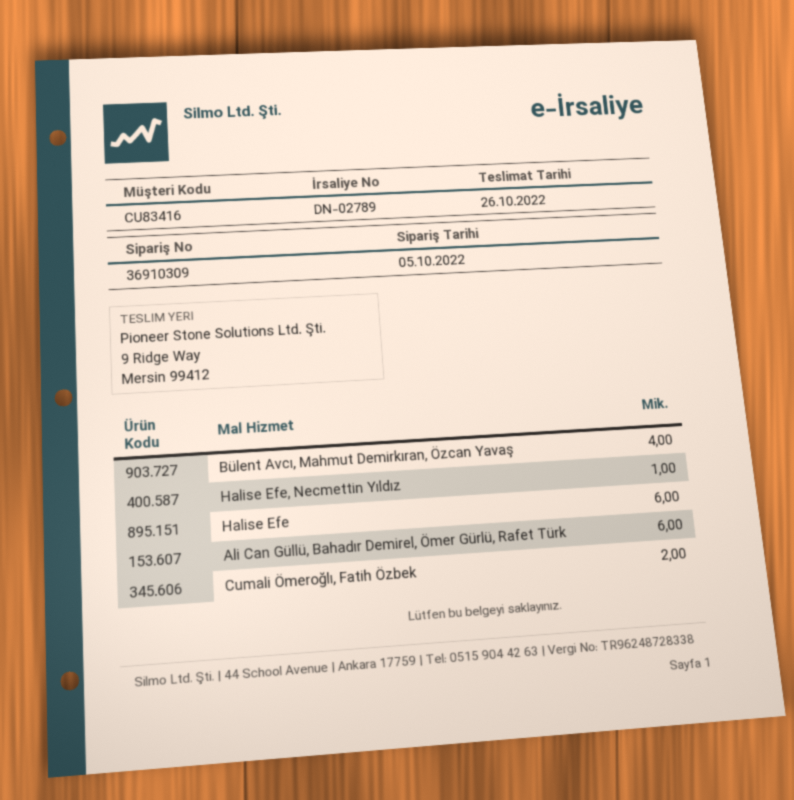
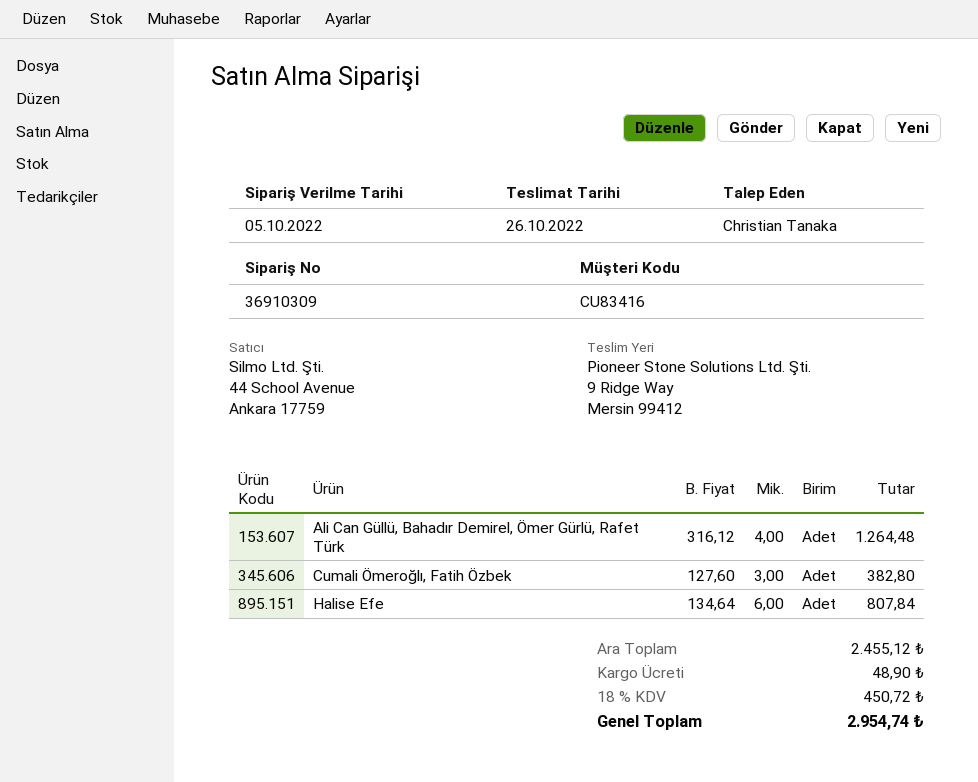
Bülent Avcı, Mahmut Demirkıran, Özcan Yavaş: 4 -> none
Halise Efe, Necmettin Yıldız: 1 -> none
Ali Can Güllü, Bahadır Demirel, Ömer Gürlü, Rafet Türk: 6 -> 4
Cumali Ömeroğlı, Fatih Özbek: 2 -> 3

